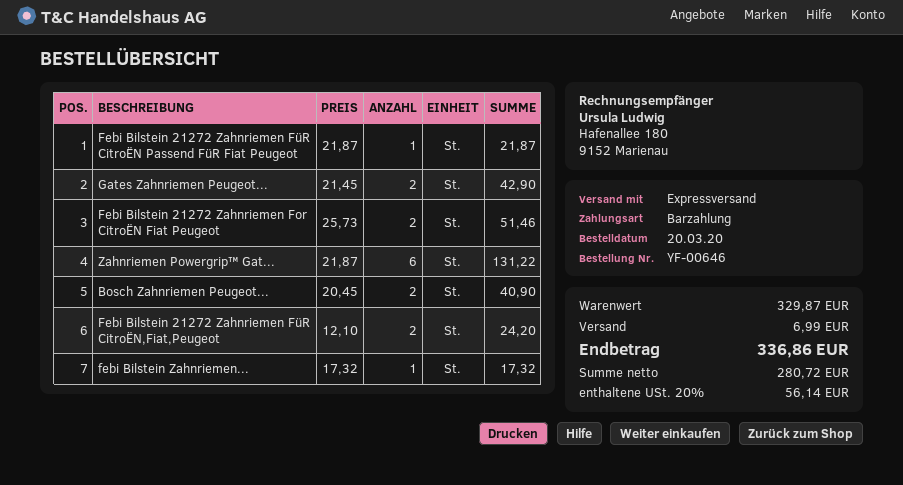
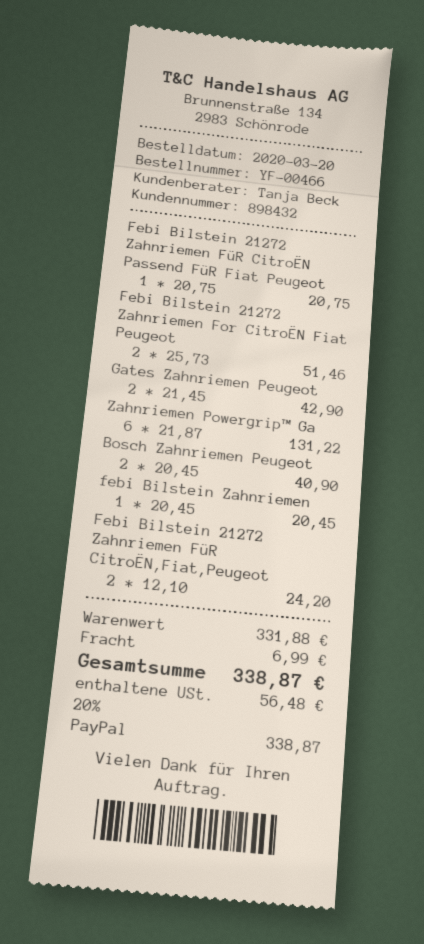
order number: YF-00646 -> YF-00466
payment method: cash -> PayPal
Febi Bilstein 21272 Zahnriemen FüR CitroËN Passend FüR Fiat Peugeot: 1 x 21.87 = 21.87 -> 1 x 20.75 = 20.75
febi Bilstein Zahnriemen...: 1 x 17.32 = 17.32 -> 1 x 20.45 = 20.45
subtotal: 329.87 -> 331.88
tax: 20% = 56.14 -> 20% = 56.48
total: 336.86 -> 338.87

